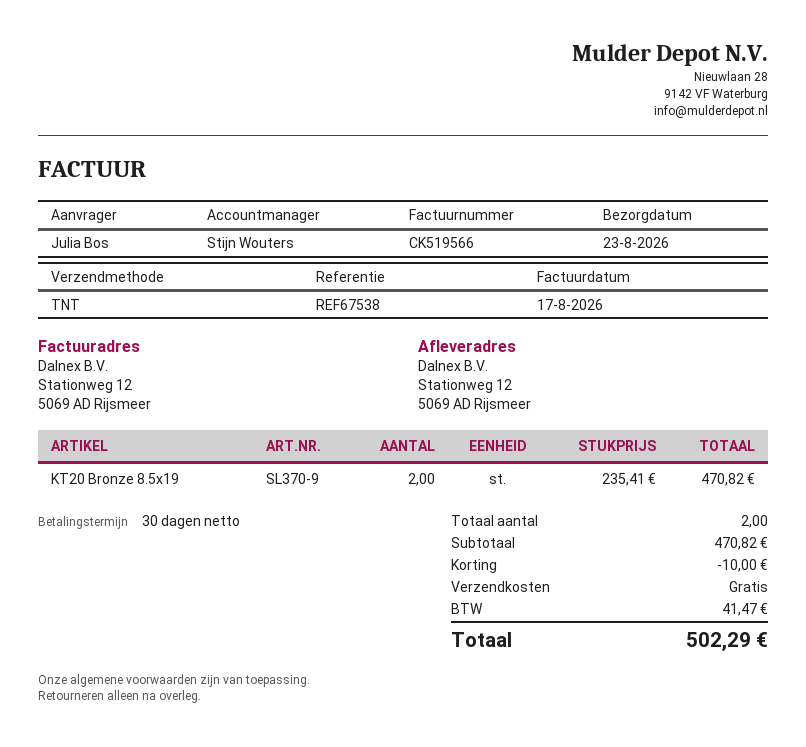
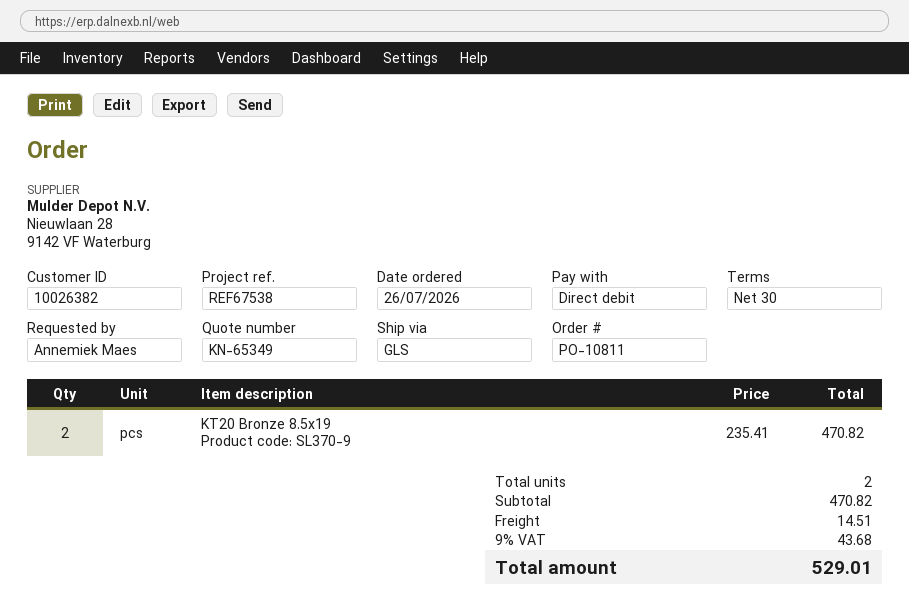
ordered by: Julia Bos -> Annemiek Maes
shipping method: TNT -> GLS
discount: 10.00 -> none
shipping: 0.00 -> 14.51
tax: 41.47 -> 43.68
total: 502.29 -> 529.01

